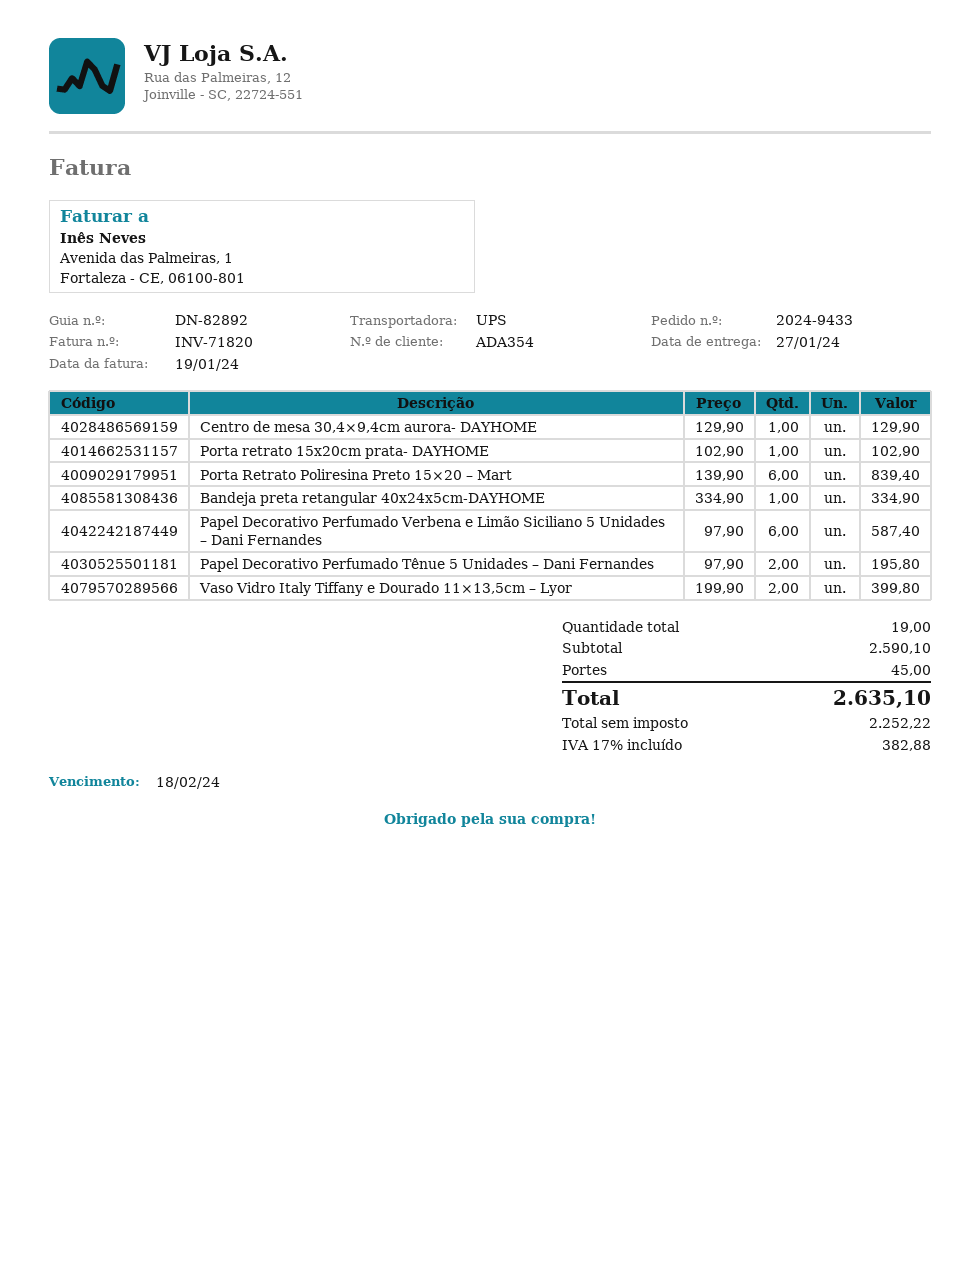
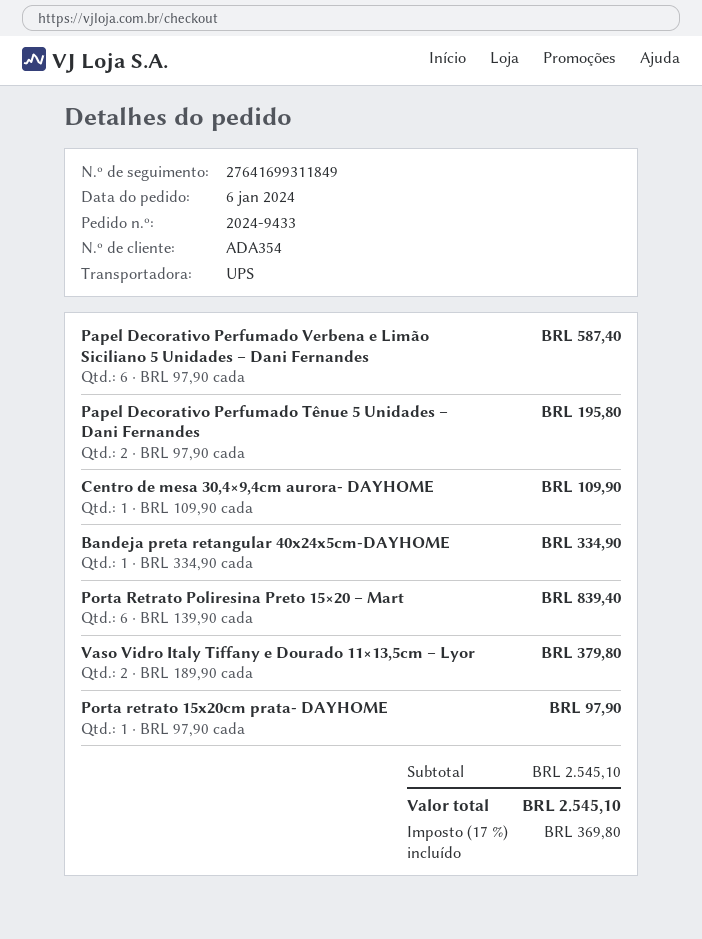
Centro de mesa 30,4×9,4cm aurora- DAYHOME: 1 x 129.90 = 129.90 -> 1 x 109.90 = 109.90
Porta retrato 15x20cm prata- DAYHOME: 1 x 102.90 = 102.90 -> 1 x 97.90 = 97.90
Vaso Vidro Italy Tiffany e Dourado 11×13,5cm – Lyor: 2 x 199.90 = 399.80 -> 2 x 189.90 = 379.80
subtotal: 2590.10 -> 2545.10
shipping: 45.00 -> none
tax: 17% = 382.88 -> 17% = 369.80
total: 2635.10 -> 2545.10

